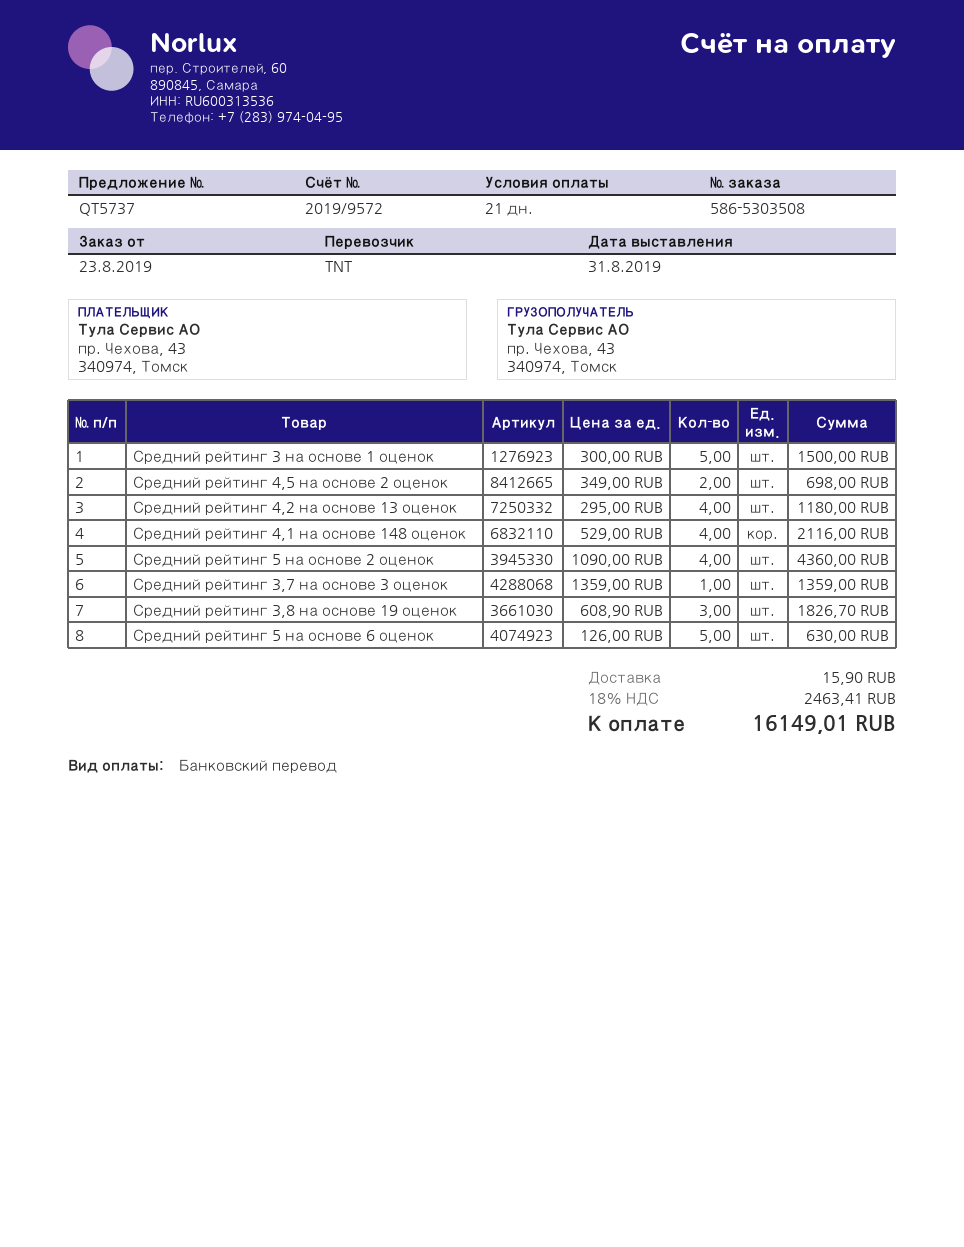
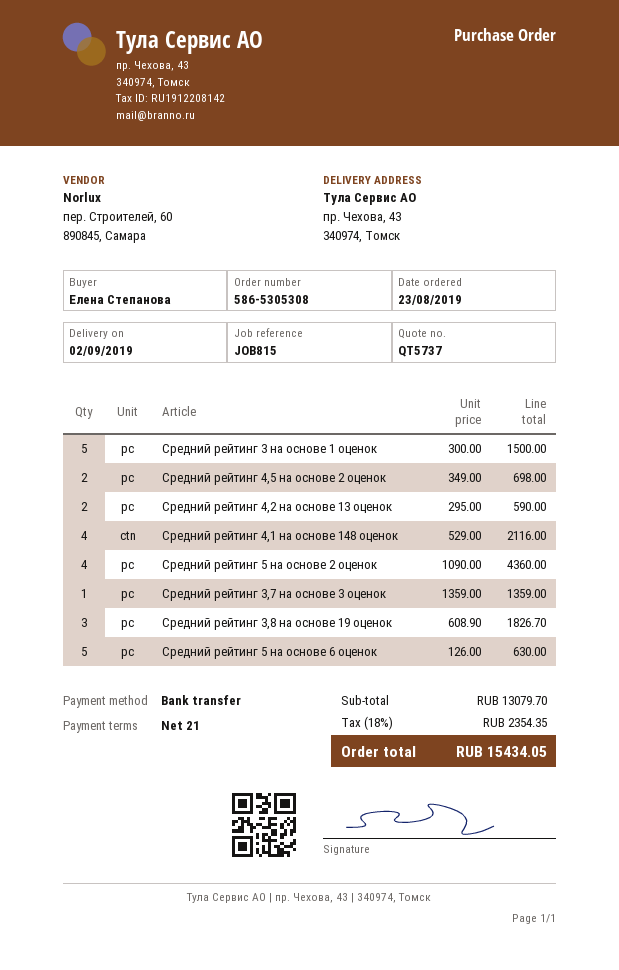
order number: 586-5303508 -> 586-5305308
Средний рейтинг 4,2 на основе 13 оценок: 4 x 295.00 = 1180.00 -> 2 x 295.00 = 590.00
shipping: 15.90 -> none
tax: 18% = 2463.41 -> 18% = 2354.35
total: 16149.01 -> 15434.05

